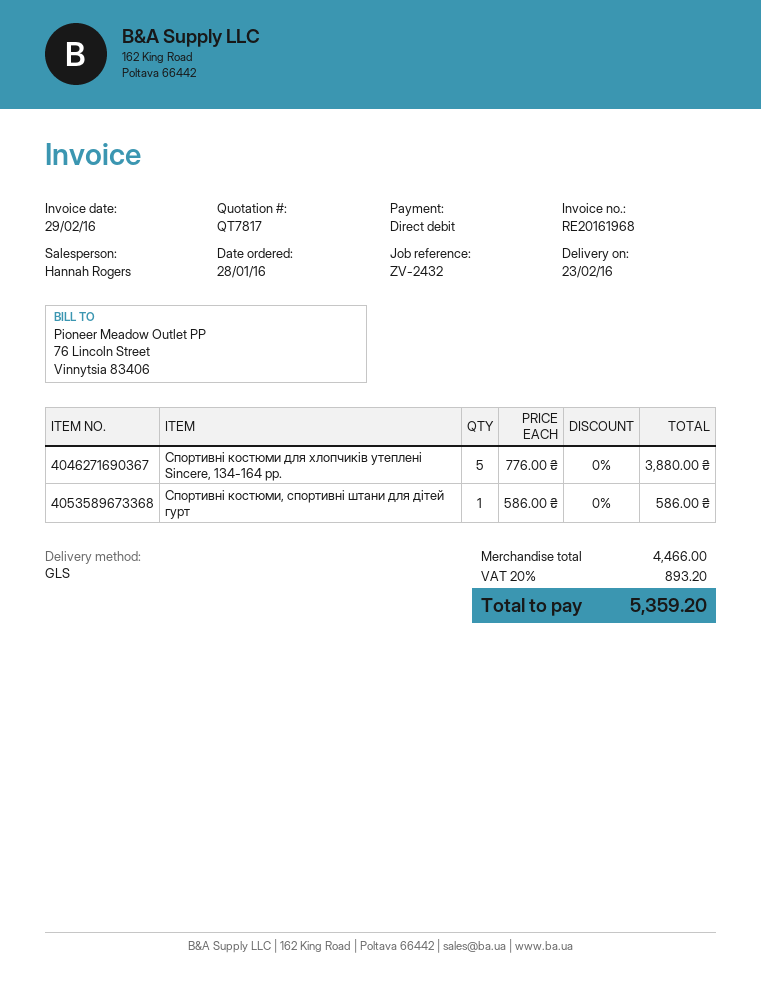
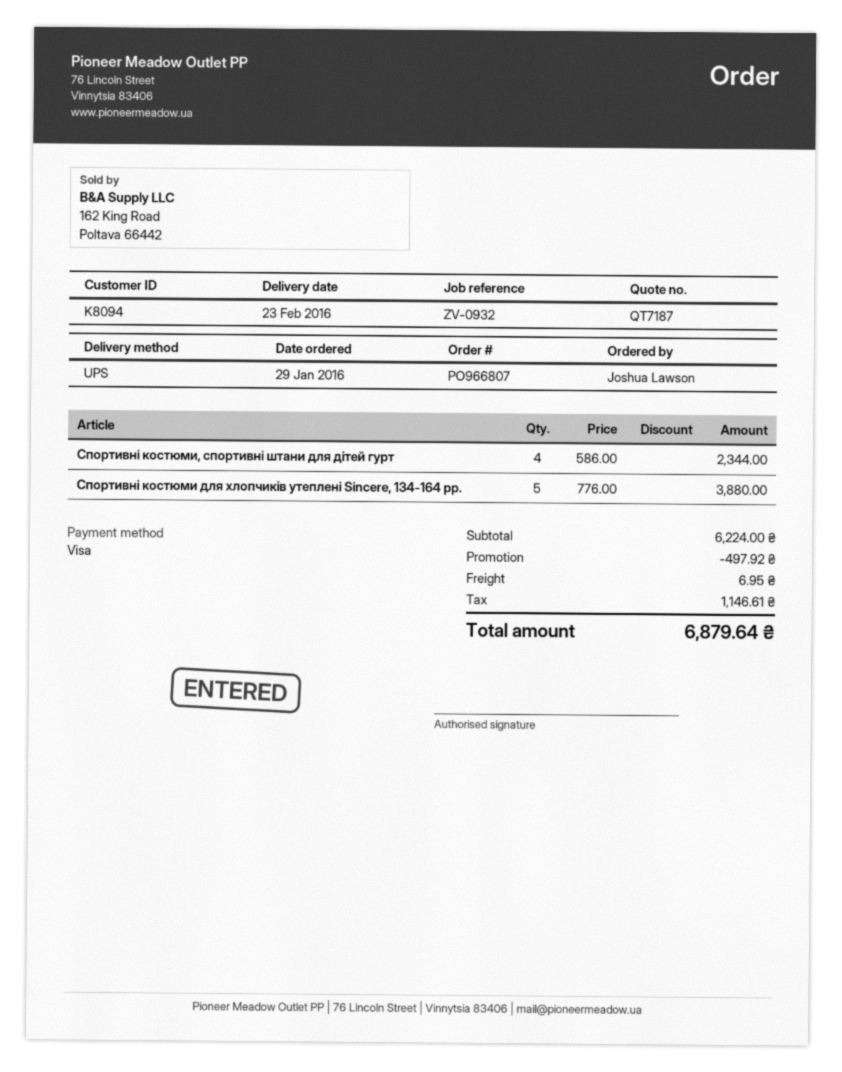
quote number: QT7817 -> QT7187
order date: 2016-01-28 -> 2016-01-29
reference: ZV-2432 -> ZV-0932
payment method: direct debit -> Visa
shipping method: GLS -> UPS
Спортивні костюми, спортивні штани для дітей гурт: 1 x 586.00 = 586.00 -> 4 x 586.00 = 2344.00
subtotal: 4466.00 -> 6224.00
discount: none -> 497.92
shipping: none -> 6.95
tax: 893.20 -> 1146.61
total: 5359.20 -> 6879.64

